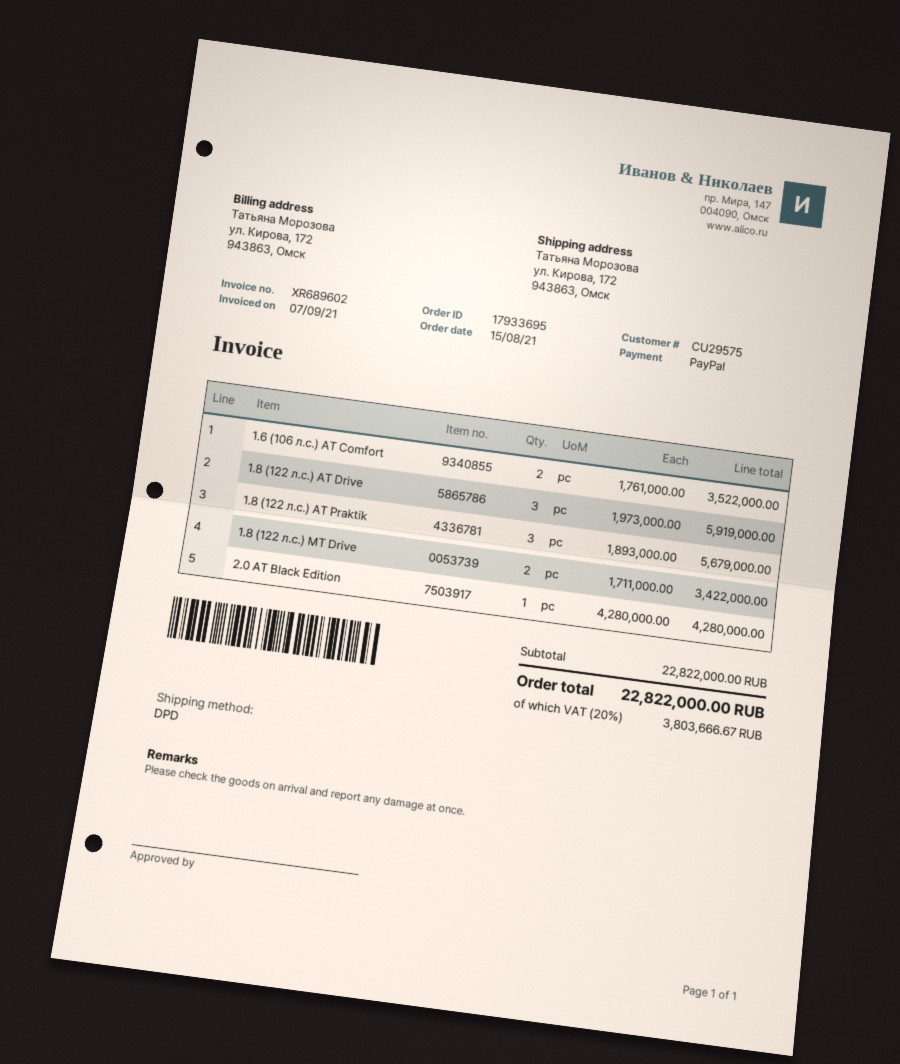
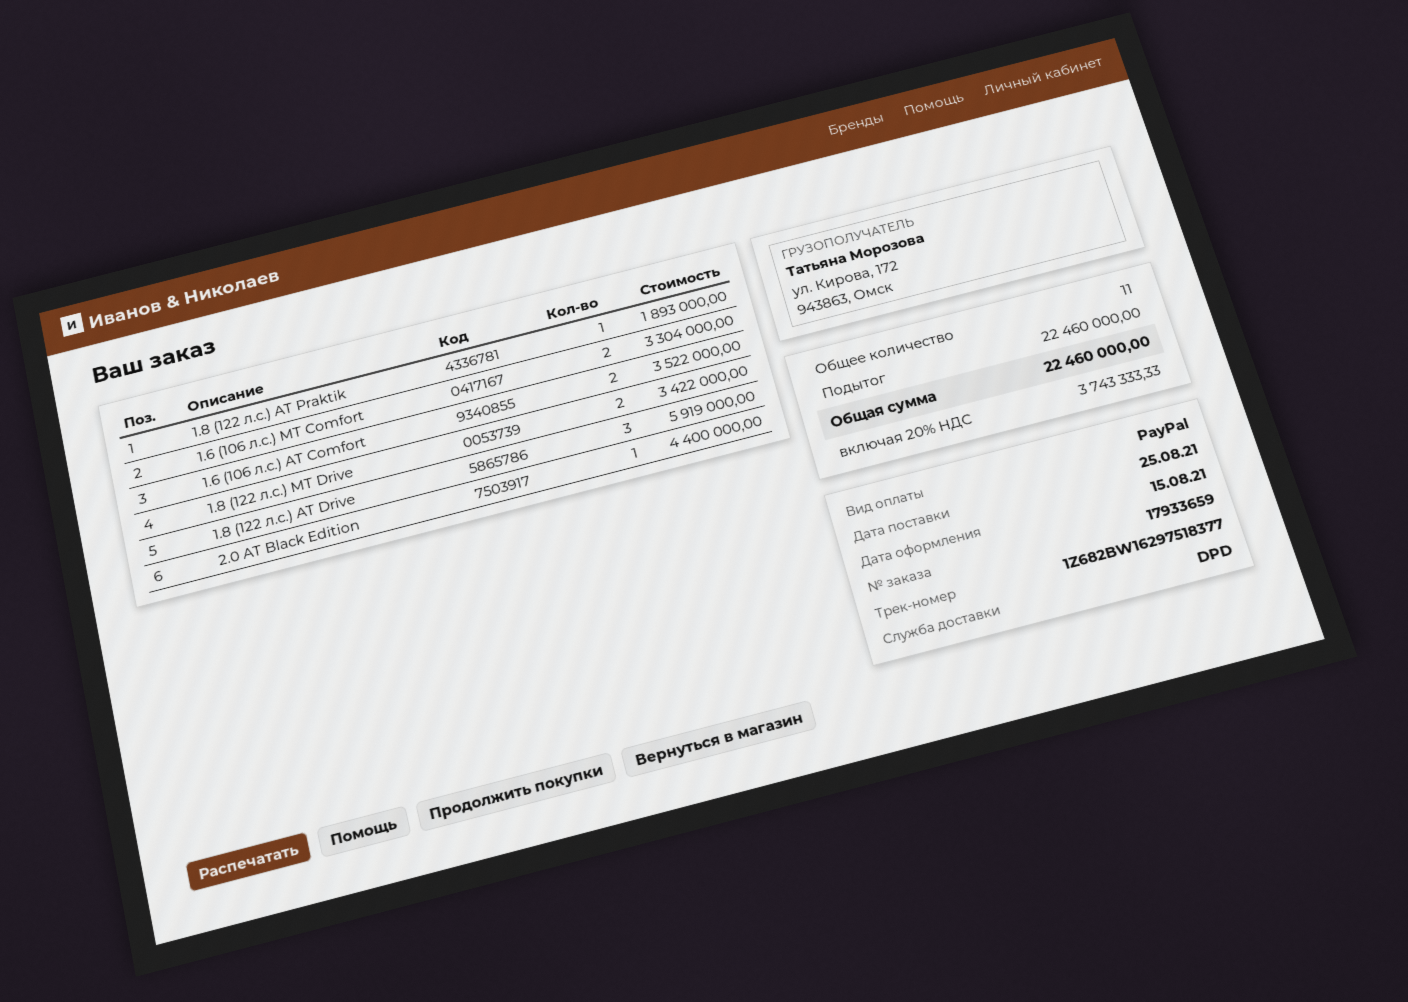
order number: 17933695 -> 17933659
1.8 (122 л.с.) AT Praktik: 3 for 5679000.00 -> 1 for 1893000.00
2.0 AT Black Edition: 1 for 4280000.00 -> 1 for 4400000.00
1.6 (106 л.с.) MT Comfort: none -> 2 for 3304000.00
subtotal: 22822000.00 -> 22460000.00
tax: 20% = 3803666.67 -> 20% = 3743333.33
total: 22822000.00 -> 22460000.00

